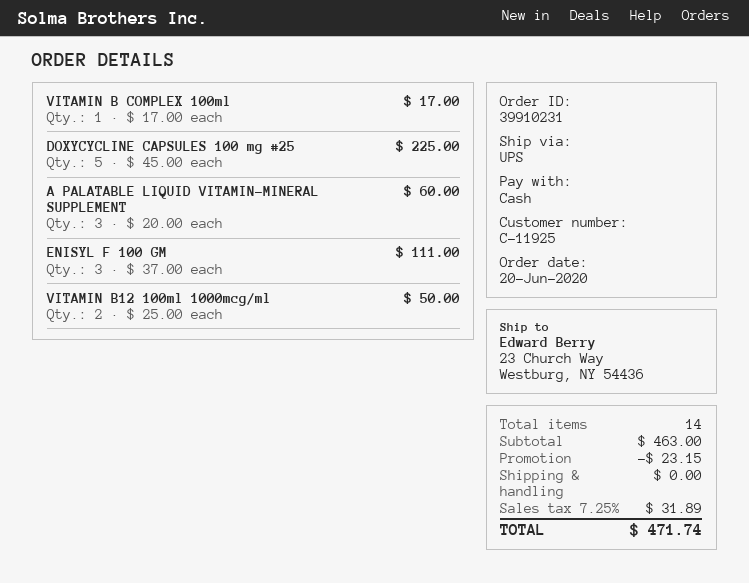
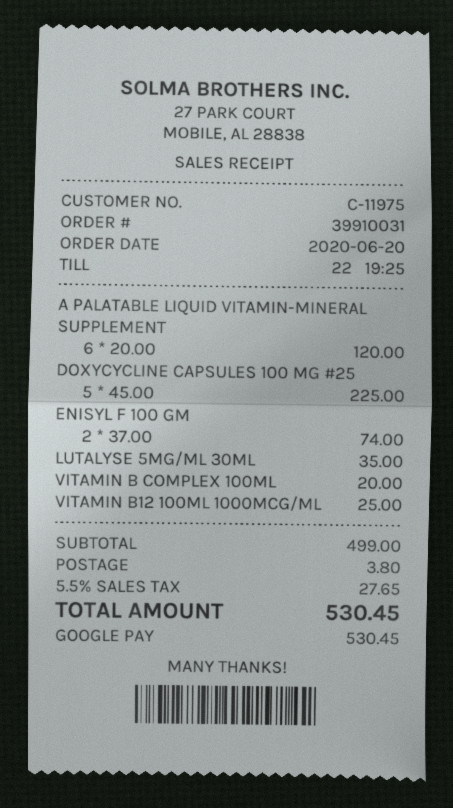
order number: 39910231 -> 39910031
customer number: C-11925 -> C-11975
payment method: cash -> Google Pay
VITAMIN B COMPLEX 100ml: 1 x 17.00 = 17.00 -> 1 x 20.00 = 20.00
A PALATABLE LIQUID VITAMIN-MINERAL SUPPLEMENT: 3 x 20.00 = 60.00 -> 6 x 20.00 = 120.00
ENISYL F 100 GM: 3 x 37.00 = 111.00 -> 2 x 37.00 = 74.00
VITAMIN B12 100ml 1000mcg/ml: 2 x 25.00 = 50.00 -> 1 x 25.00 = 25.00
LUTALYSE 5MG/ML 30ML: none -> 1 x 35.00 = 35.00
subtotal: 463.00 -> 499.00
discount: 23.15 -> none
shipping: 0.00 -> 3.80
tax: 7.25% = 31.89 -> 5.5% = 27.65
total: 471.74 -> 530.45

